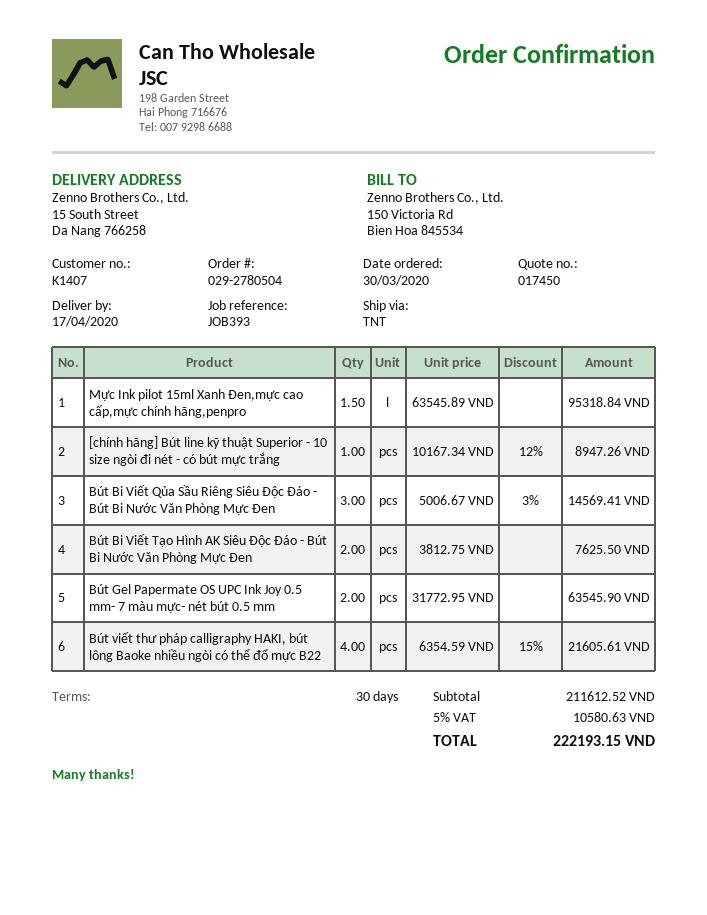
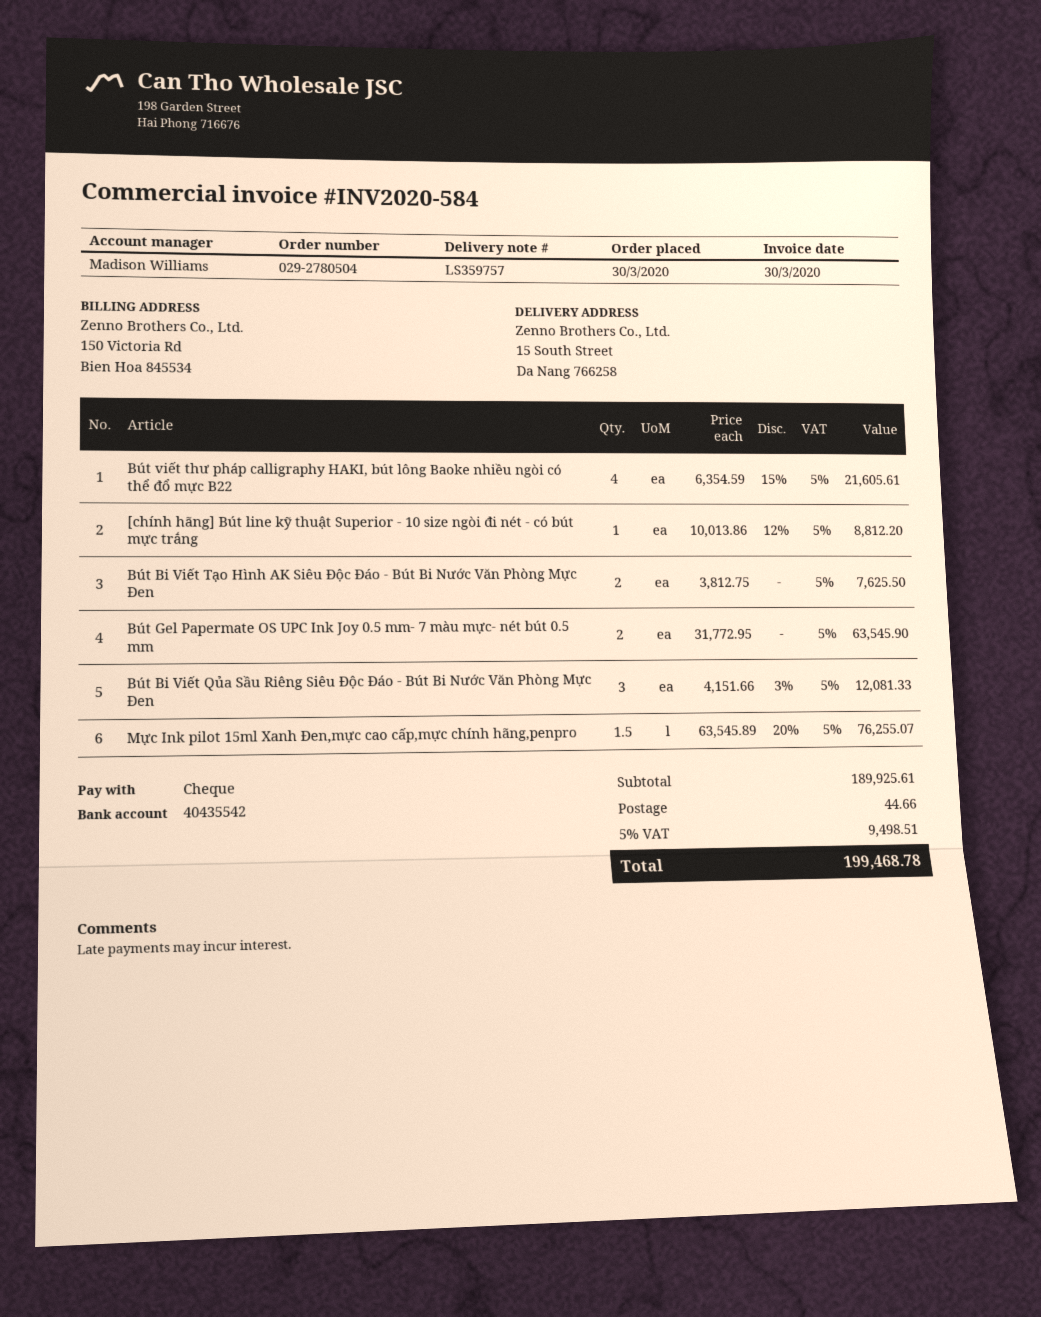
Mực Ink pilot 15ml Xanh Đen,mực cao cấp,mực chính hãng,penpro: 1.5 x 63545.89 = 95318.84 -> 1.5 x 63545.89 - 20% = 76255.07
[chính hãng] Bút line kỹ thuật Superior - 10 size ngòi đi nét - có bút mực trắng: 1 x 10167.34 - 12% = 8947.26 -> 1 x 10013.86 - 12% = 8812.20
Bút Bi Viết Qủa Sầu Riêng Siêu Độc Đáo - Bút Bi Nước Văn Phòng Mực Đen: 3 x 5006.67 - 3% = 14569.41 -> 3 x 4151.66 - 3% = 12081.33
subtotal: 211612.52 -> 189925.61
shipping: none -> 44.66
tax: 5% = 10580.63 -> 5% = 9498.51
total: 222193.15 -> 199468.78

